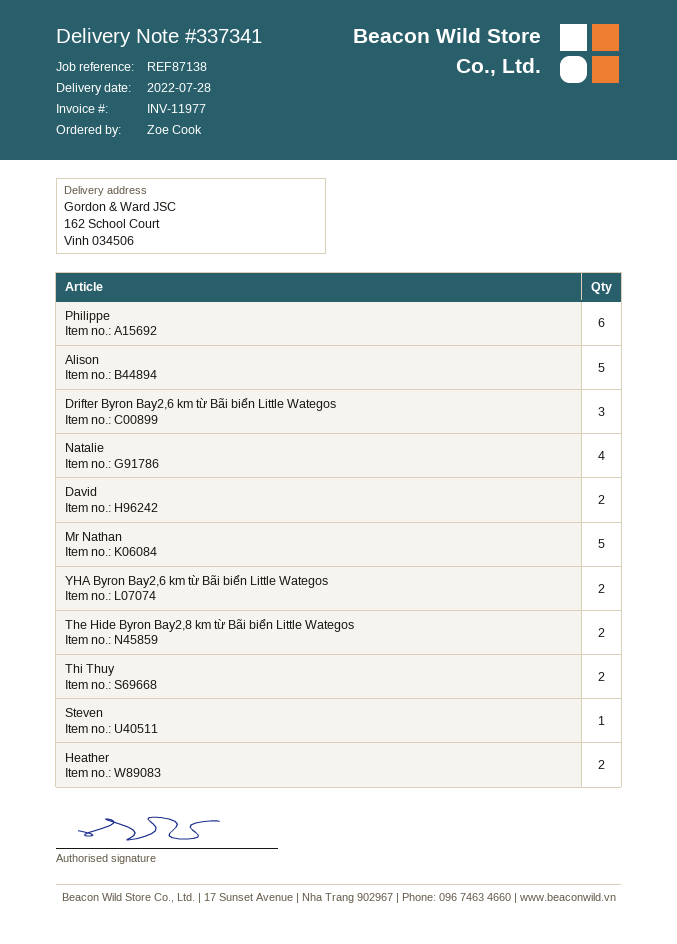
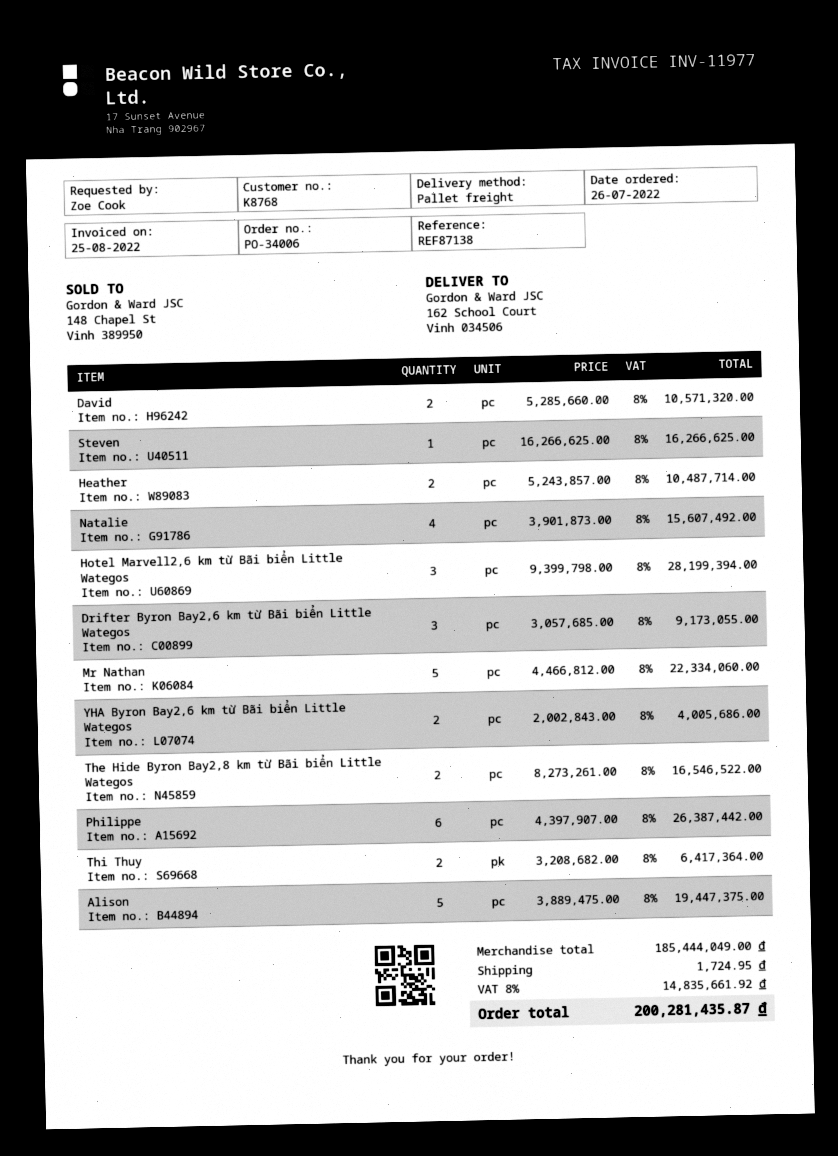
Hotel Marvell2,6 km từ Bãi biển Little Wategos: none -> 3

